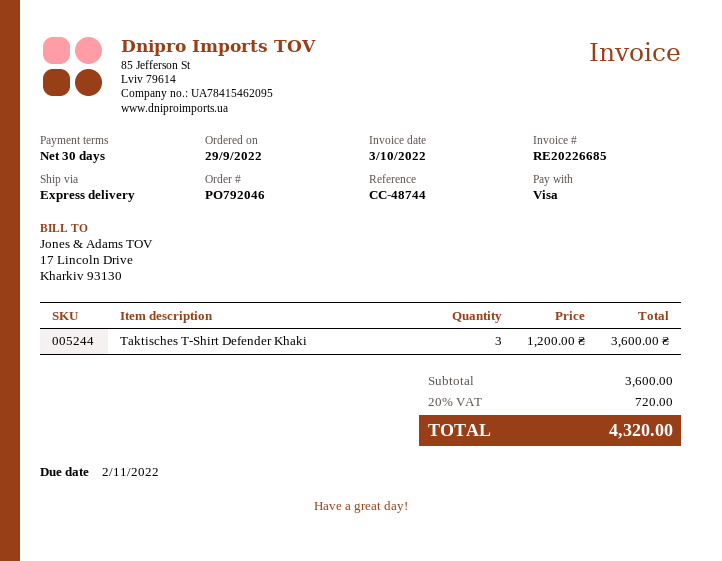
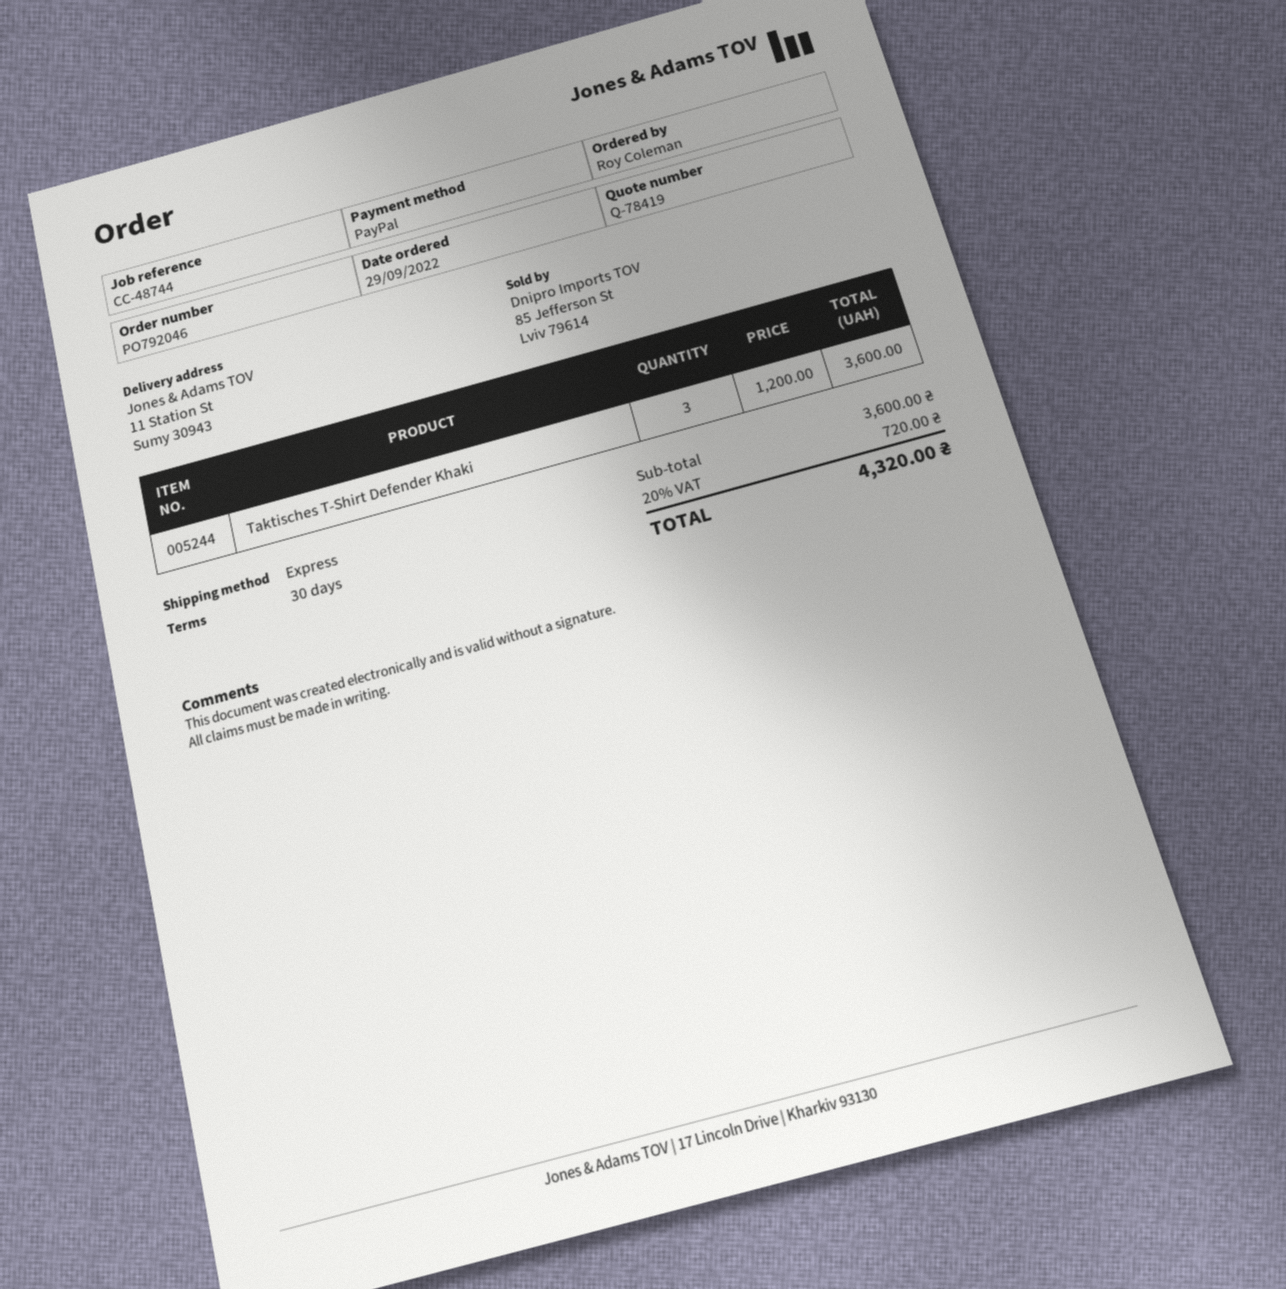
payment method: Visa -> PayPal

